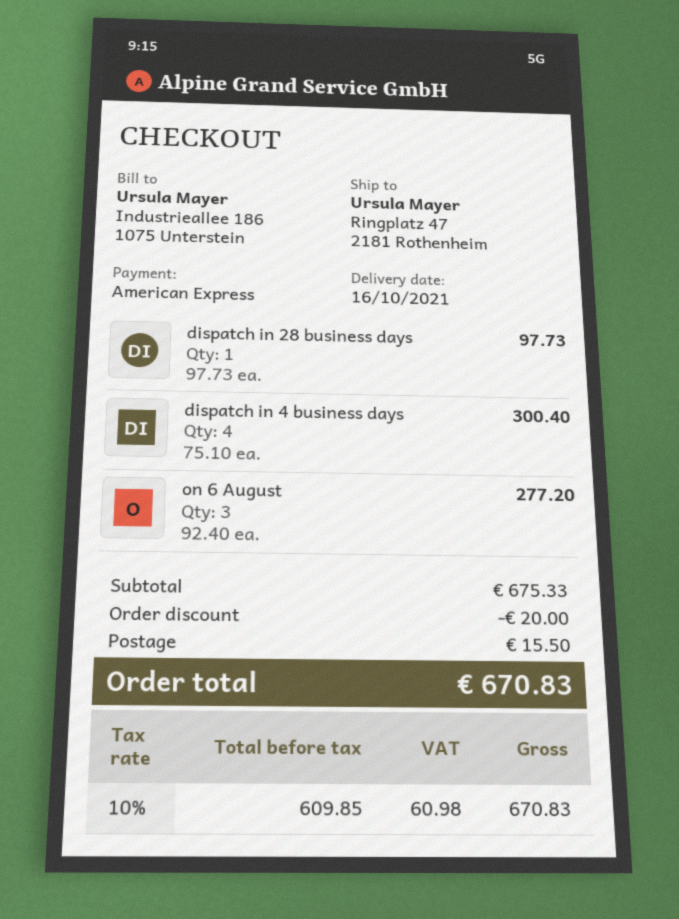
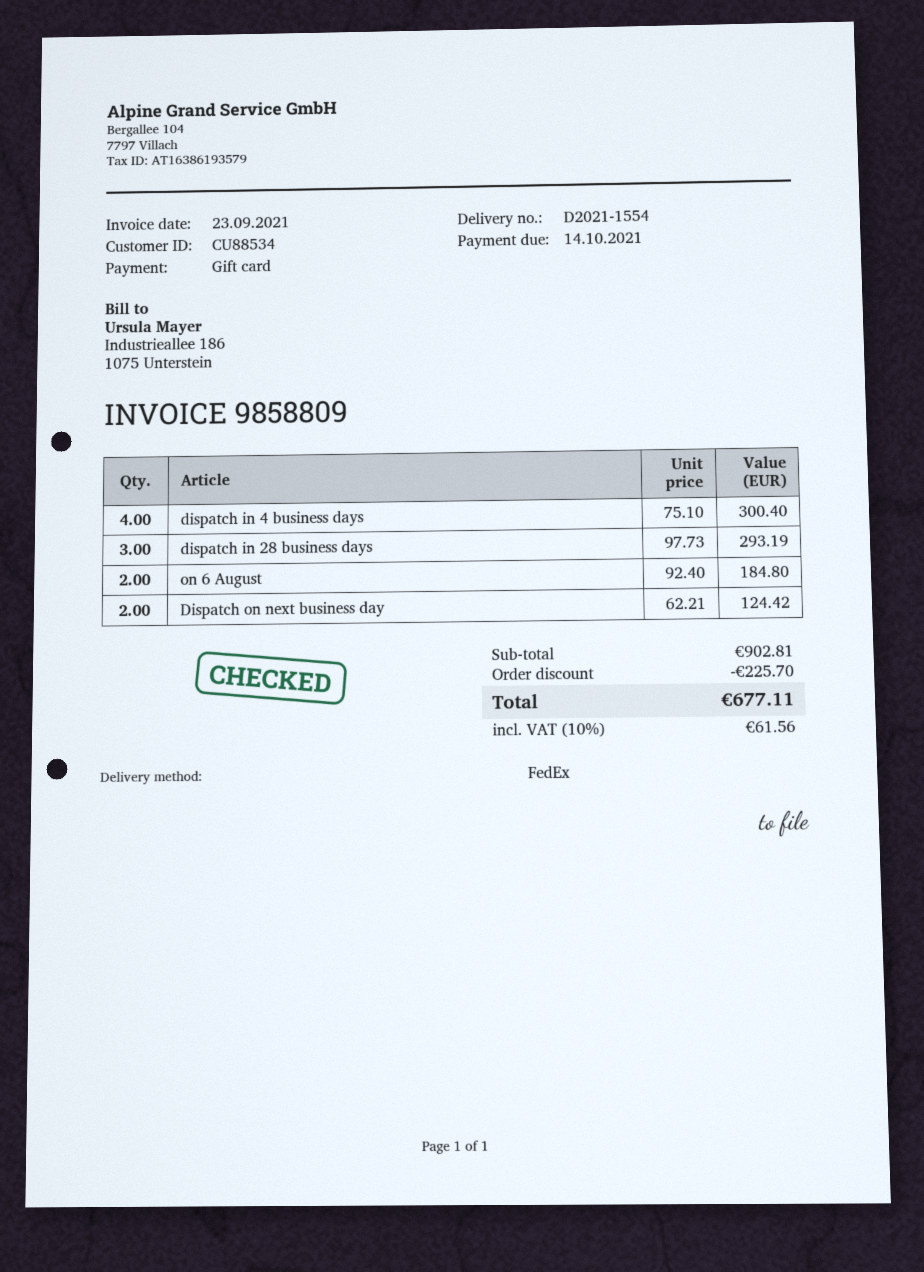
payment method: American Express -> gift card
dispatch in 28 business days: 1 x 97.73 = 97.73 -> 3 x 97.73 = 293.19
on 6 August: 3 x 92.40 = 277.20 -> 2 x 92.40 = 184.80
Dispatch on next business day: none -> 2 x 62.21 = 124.42
subtotal: 675.33 -> 902.81
discount: 20.00 -> 225.70
shipping: 15.50 -> none
tax: 10% = 60.98 -> 10% = 61.56
total: 670.83 -> 677.11

